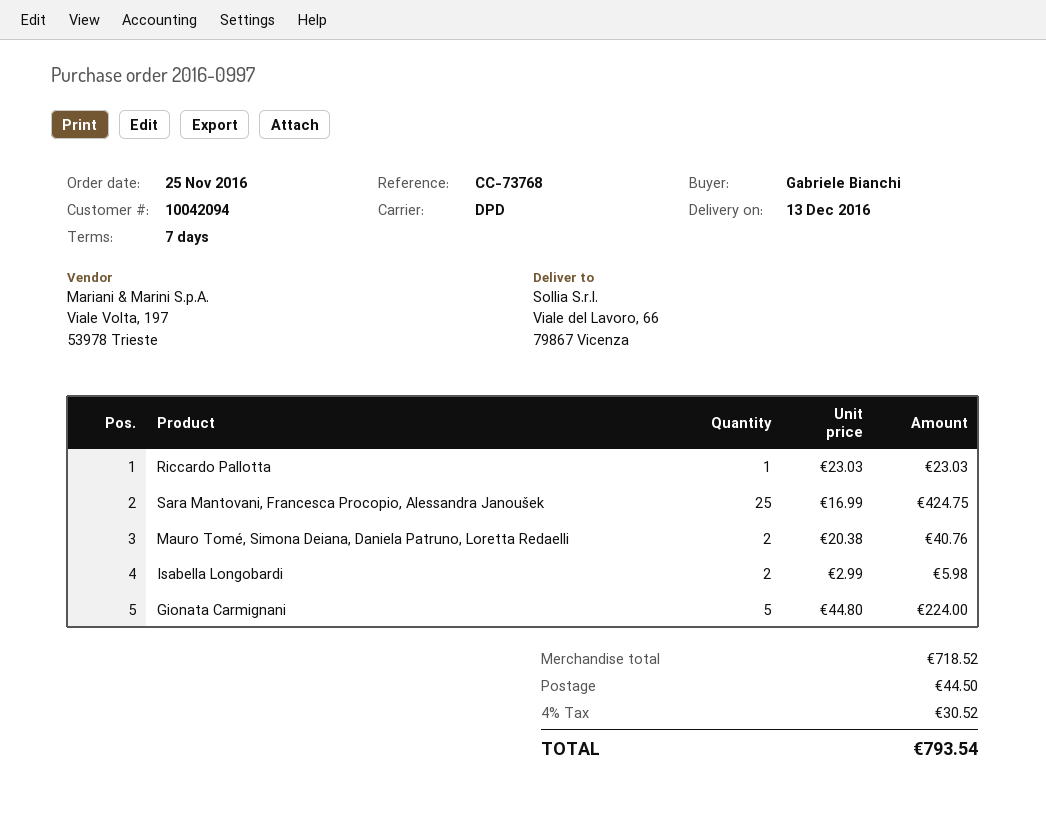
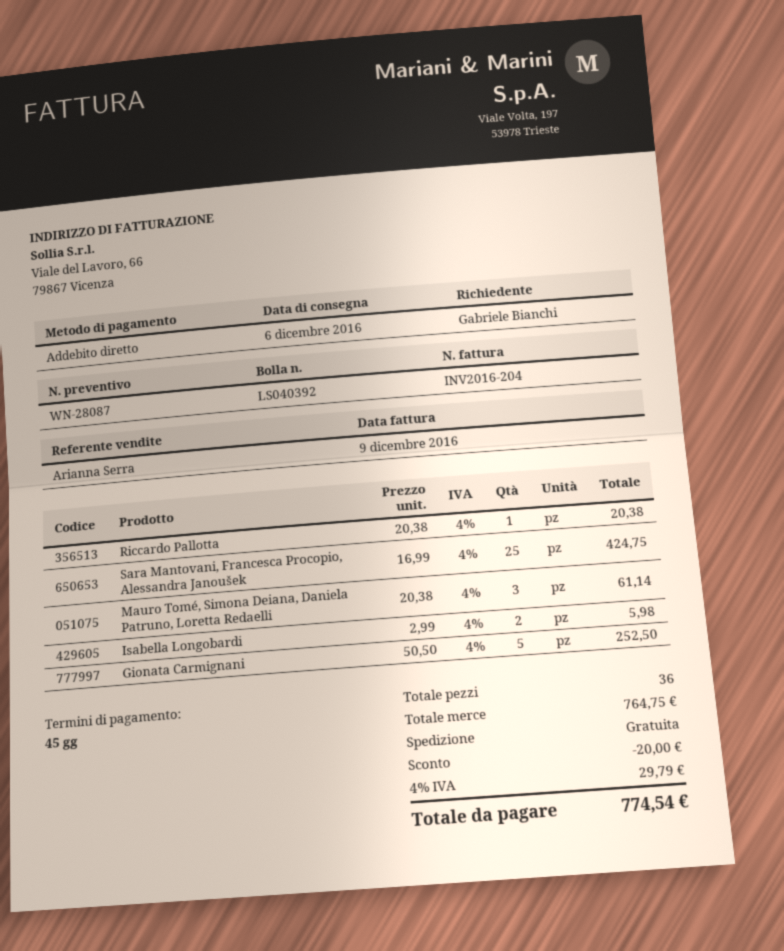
delivery date: 2016-12-13 -> 2016-12-06
payment terms: 7 days -> 45 days
Riccardo Pallotta: 1 x 23.03 = 23.03 -> 1 x 20.38 = 20.38
Mauro Tomé, Simona Deiana, Daniela Patruno, Loretta Redaelli: 2 x 20.38 = 40.76 -> 3 x 20.38 = 61.14
Gionata Carmignani: 5 x 44.80 = 224.00 -> 5 x 50.50 = 252.50
subtotal: 718.52 -> 764.75
discount: none -> 20.00
shipping: 44.50 -> 0.00
tax: 4% = 30.52 -> 4% = 29.79
total: 793.54 -> 774.54

